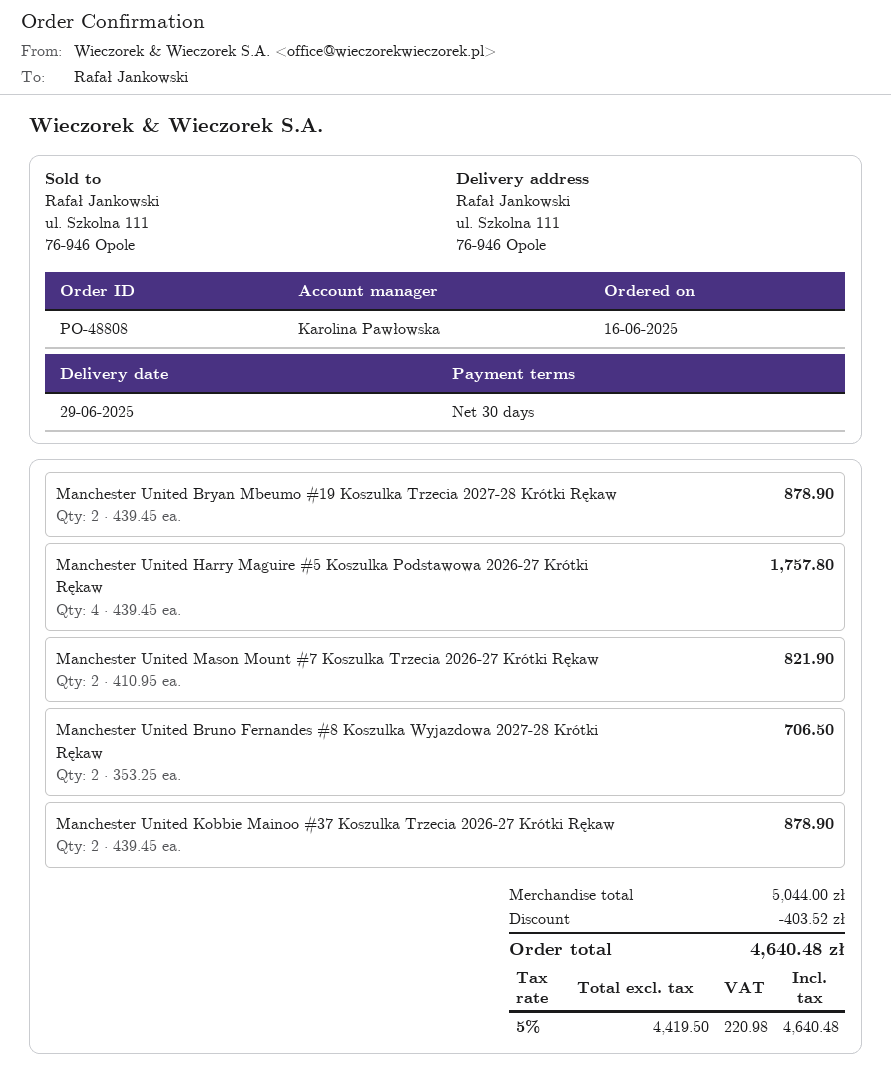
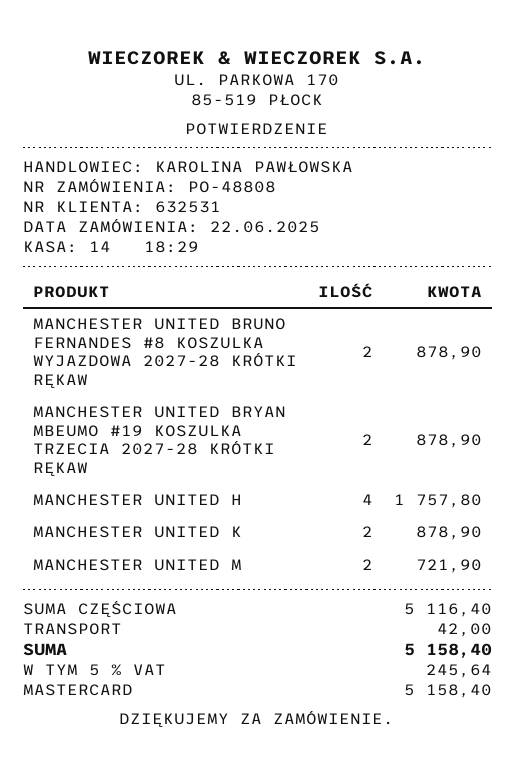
order date: 2025-06-16 -> 2025-06-22
Manchester United Mason Mount #7 Koszulka Trzecia 2026-27 Krótki Rękaw: 2 for 821.90 -> 2 for 721.90
Manchester United Bruno Fernandes #8 Koszulka Wyjazdowa 2027-28 Krótki Rękaw: 2 for 706.50 -> 2 for 878.90
subtotal: 5044.00 -> 5116.40
discount: 403.52 -> none
shipping: none -> 42.00
tax: 5% = 220.98 -> 5% = 245.64
total: 4640.48 -> 5158.40

